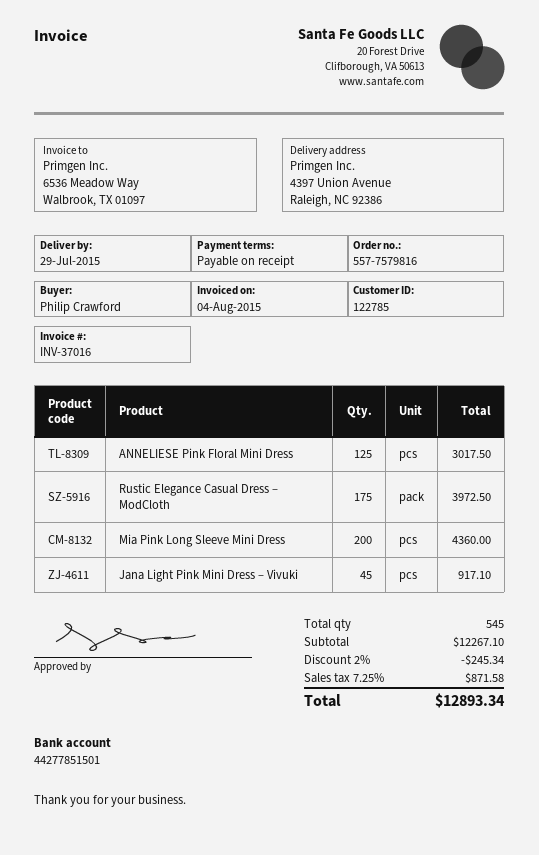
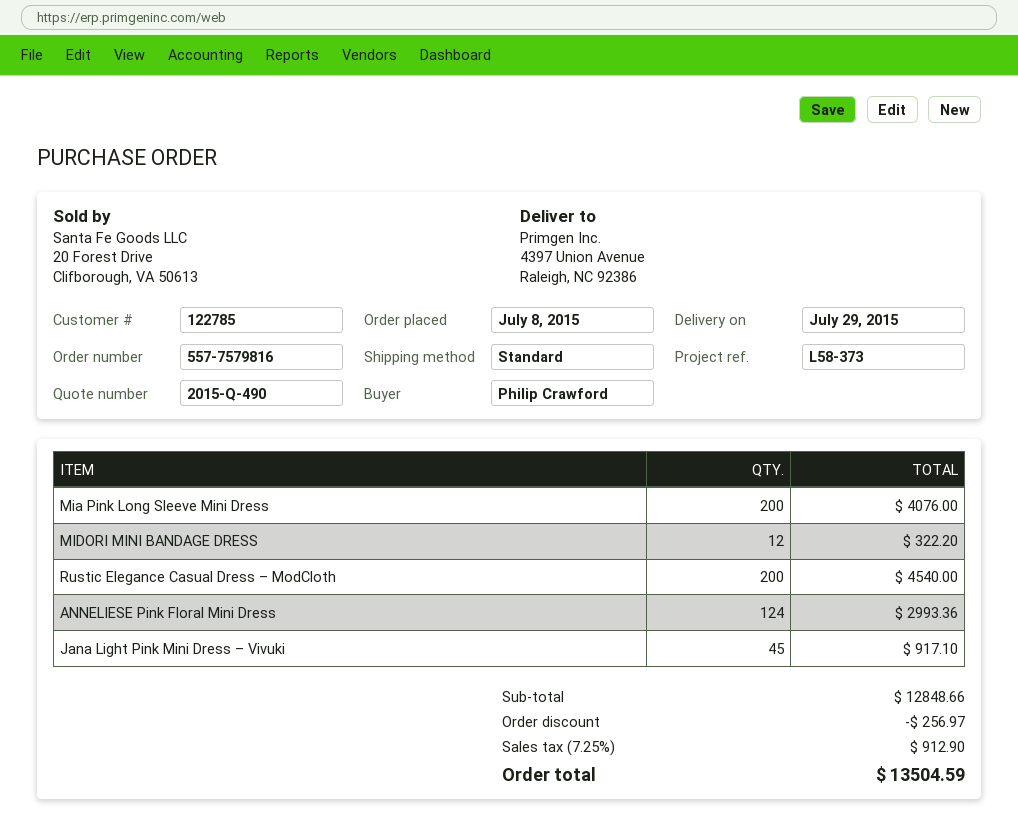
ANNELIESE Pink Floral Mini Dress: 125 for 3017.50 -> 124 for 2993.36
Rustic Elegance Casual Dress – ModCloth: 175 for 3972.50 -> 200 for 4540.00
Mia Pink Long Sleeve Mini Dress: 200 for 4360.00 -> 200 for 4076.00
MIDORI MINI BANDAGE DRESS: none -> 12 for 322.20
subtotal: 12267.10 -> 12848.66
discount: 245.34 -> 256.97
tax: 7.25% = 871.58 -> 7.25% = 912.90
total: 12893.34 -> 13504.59

